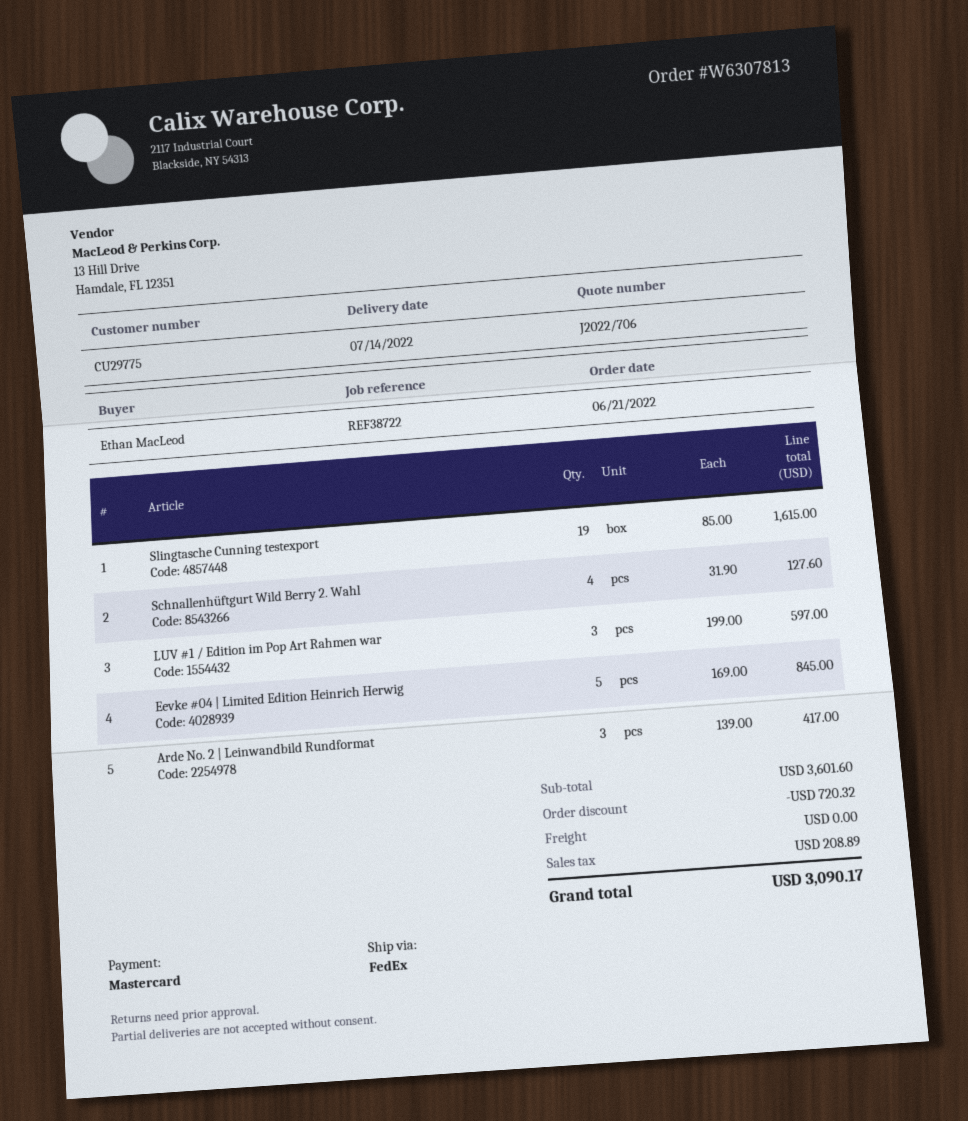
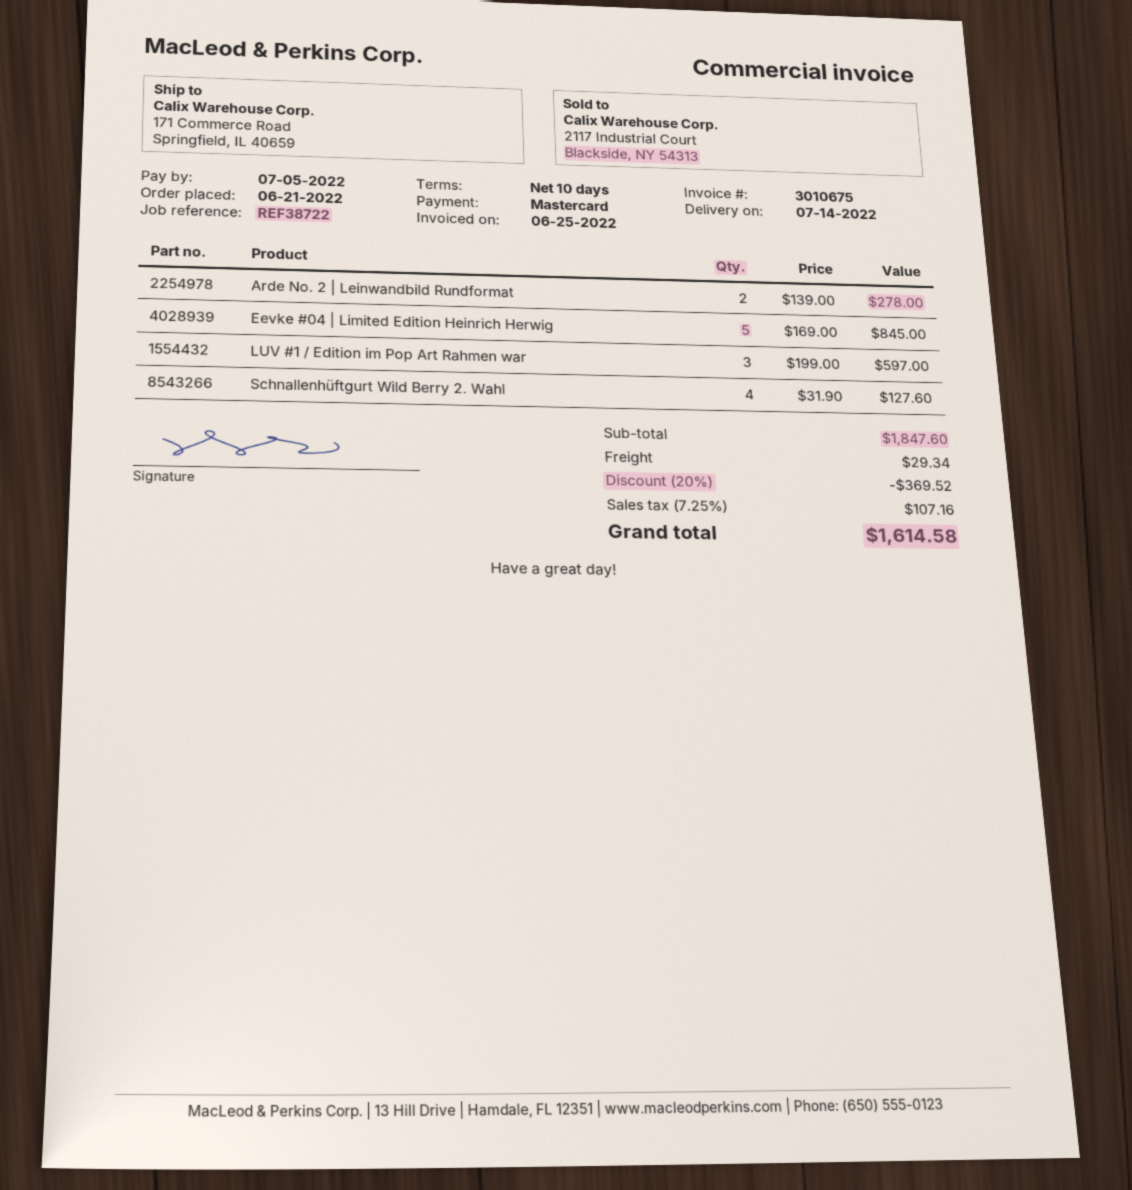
Slingtasche Cunning testexport: 19 x 85.00 = 1615.00 -> none
Arde No. 2 | Leinwandbild Rundformat: 3 x 139.00 = 417.00 -> 2 x 139.00 = 278.00
subtotal: 3601.60 -> 1847.60
discount: 720.32 -> 369.52
shipping: 0.00 -> 29.34
tax: 208.89 -> 107.16
total: 3090.17 -> 1614.58

